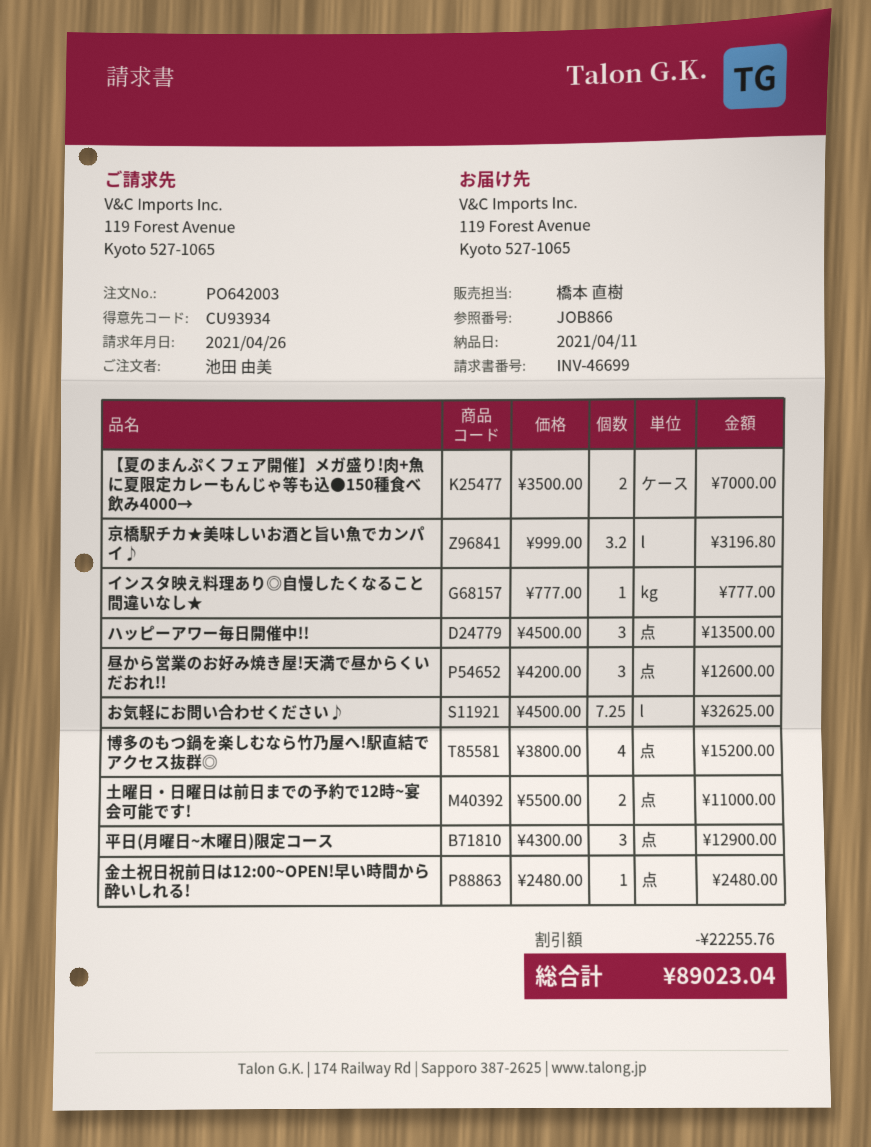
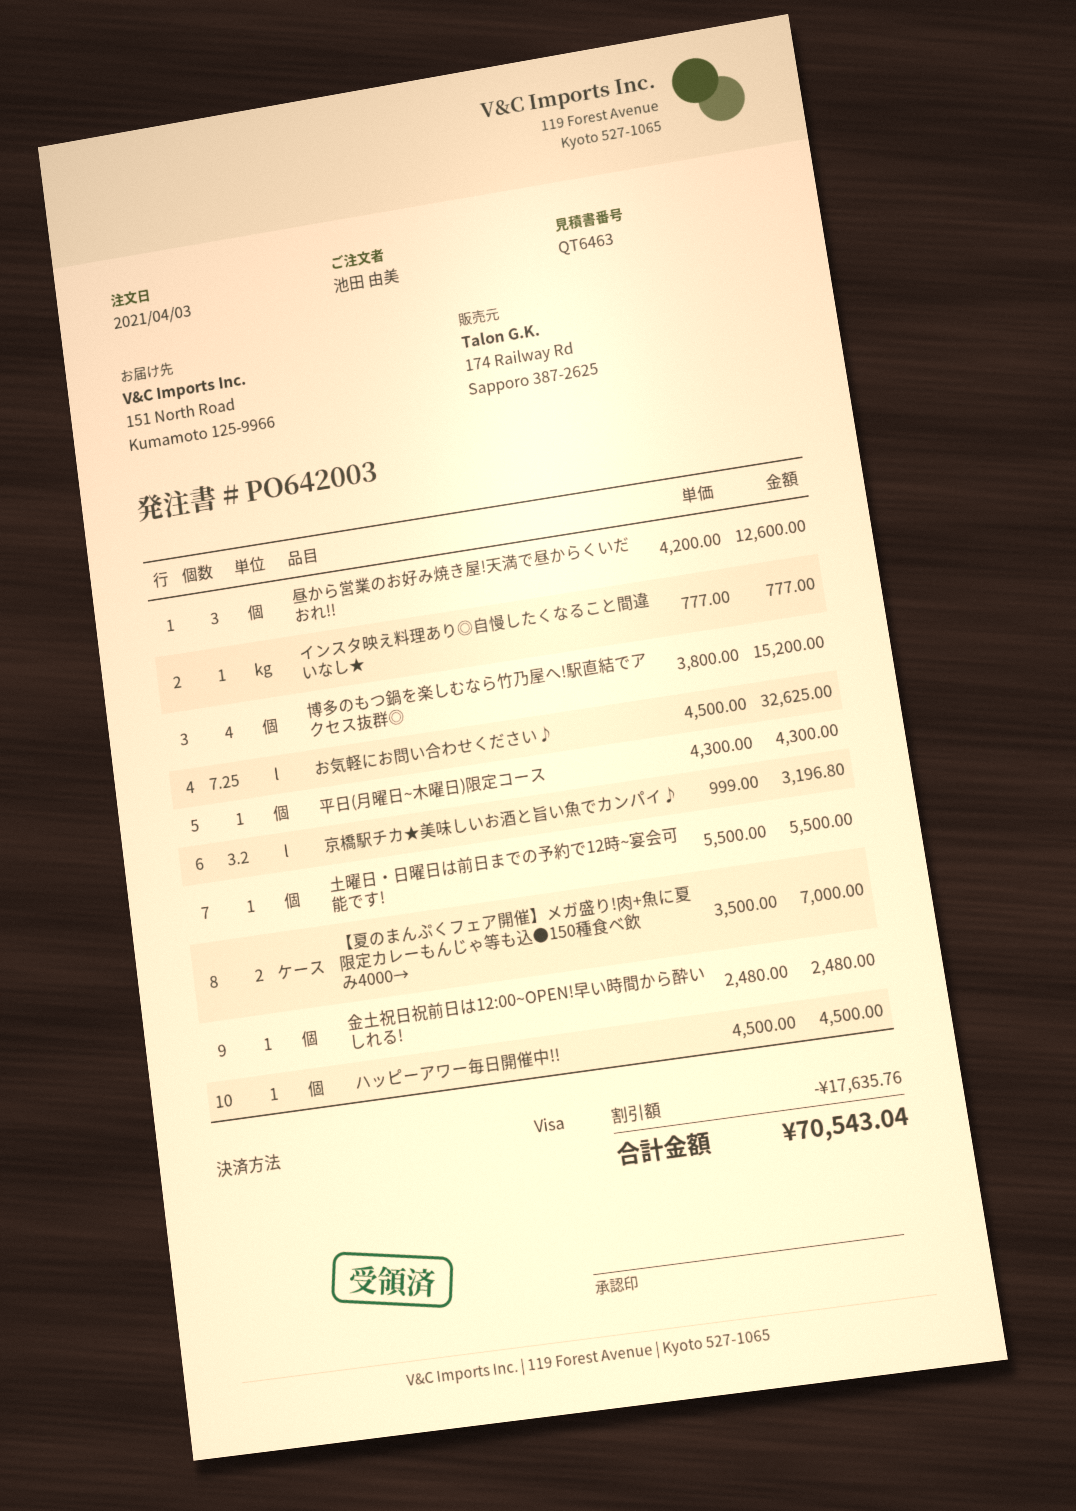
ship to: 119 Forest Avenue, Kyoto 527-1065 -> 151 North Road, Kumamoto 125-9966
ハッピーアワー毎日開催中!!: 3 x 4500.00 = 13500.00 -> 1 x 4500.00 = 4500.00
土曜日・日曜日は前日までの予約で12時~宴会可能です!: 2 x 5500.00 = 11000.00 -> 1 x 5500.00 = 5500.00
平日(月曜日~木曜日)限定コース: 3 x 4300.00 = 12900.00 -> 1 x 4300.00 = 4300.00
discount: 22255.76 -> 17635.76
total: 89023.04 -> 70543.04

